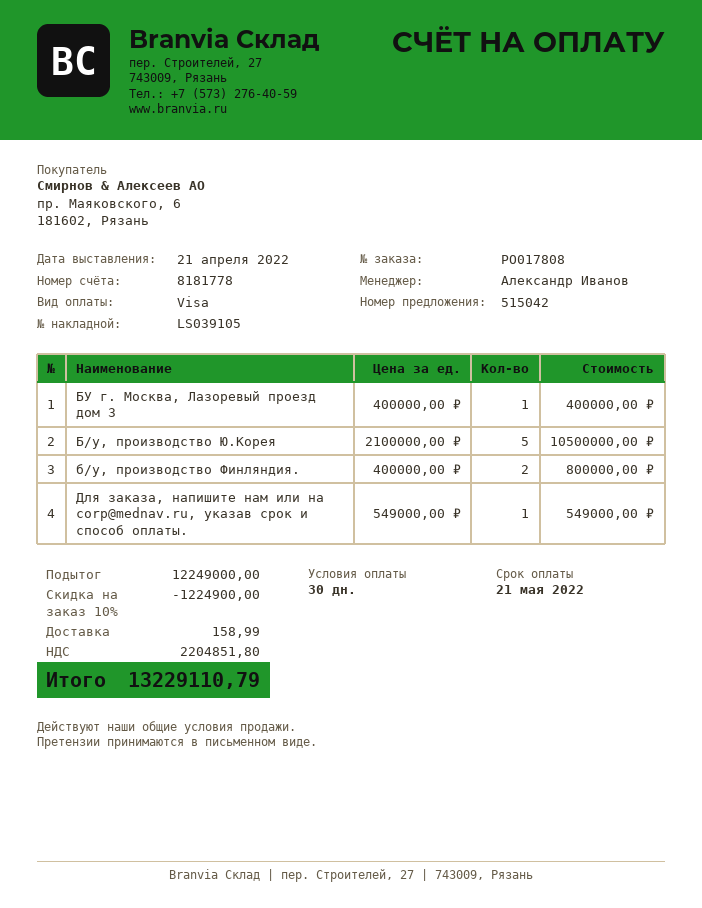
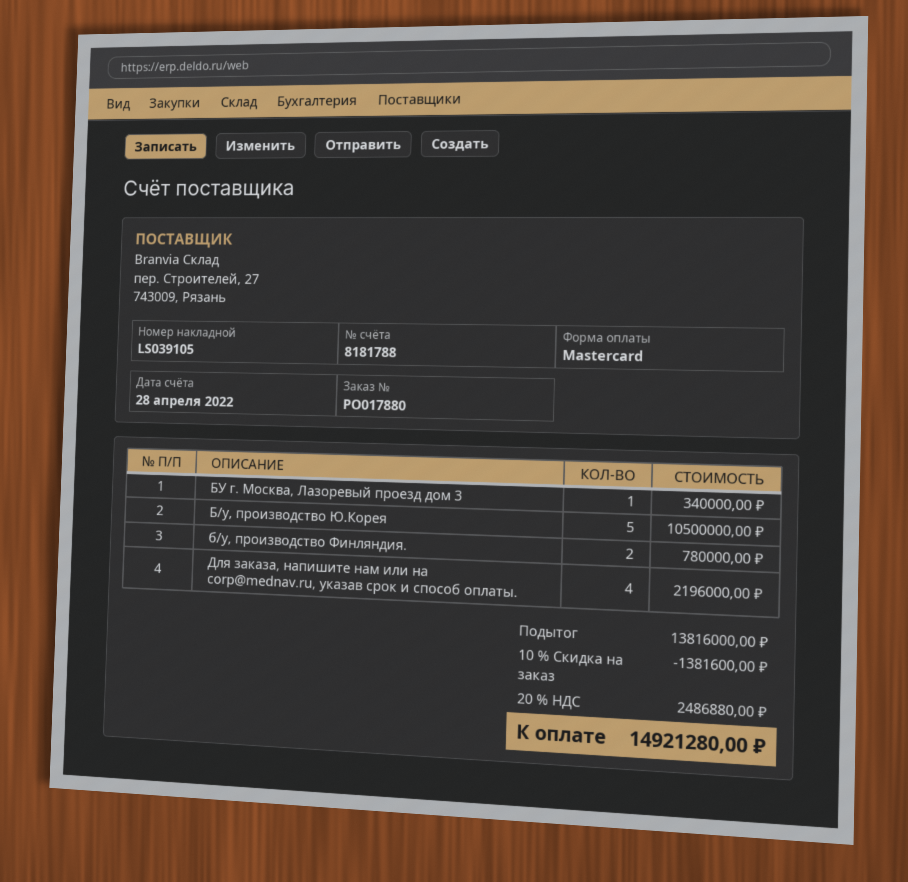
order number: PO017808 -> PO017880
invoice number: 8181778 -> 8181788
invoice date: 2022-04-21 -> 2022-04-28
payment method: Visa -> Mastercard
БУ г. Москва, Лазоревый проезд дом 3: 1 for 400000.00 -> 1 for 340000.00
б/у, производство Финляндия.: 2 for 800000.00 -> 2 for 780000.00
Для заказа, напишите нам или на corp@mednav.ru, указав срок и способ оплаты.: 1 for 549000.00 -> 4 for 2196000.00
subtotal: 12249000.00 -> 13816000.00
discount: 10% = 1224900.00 -> 10% = 1381600.00
shipping: 158.99 -> none
tax: 2204851.80 -> 2486880.00
total: 13229110.79 -> 14921280.00

